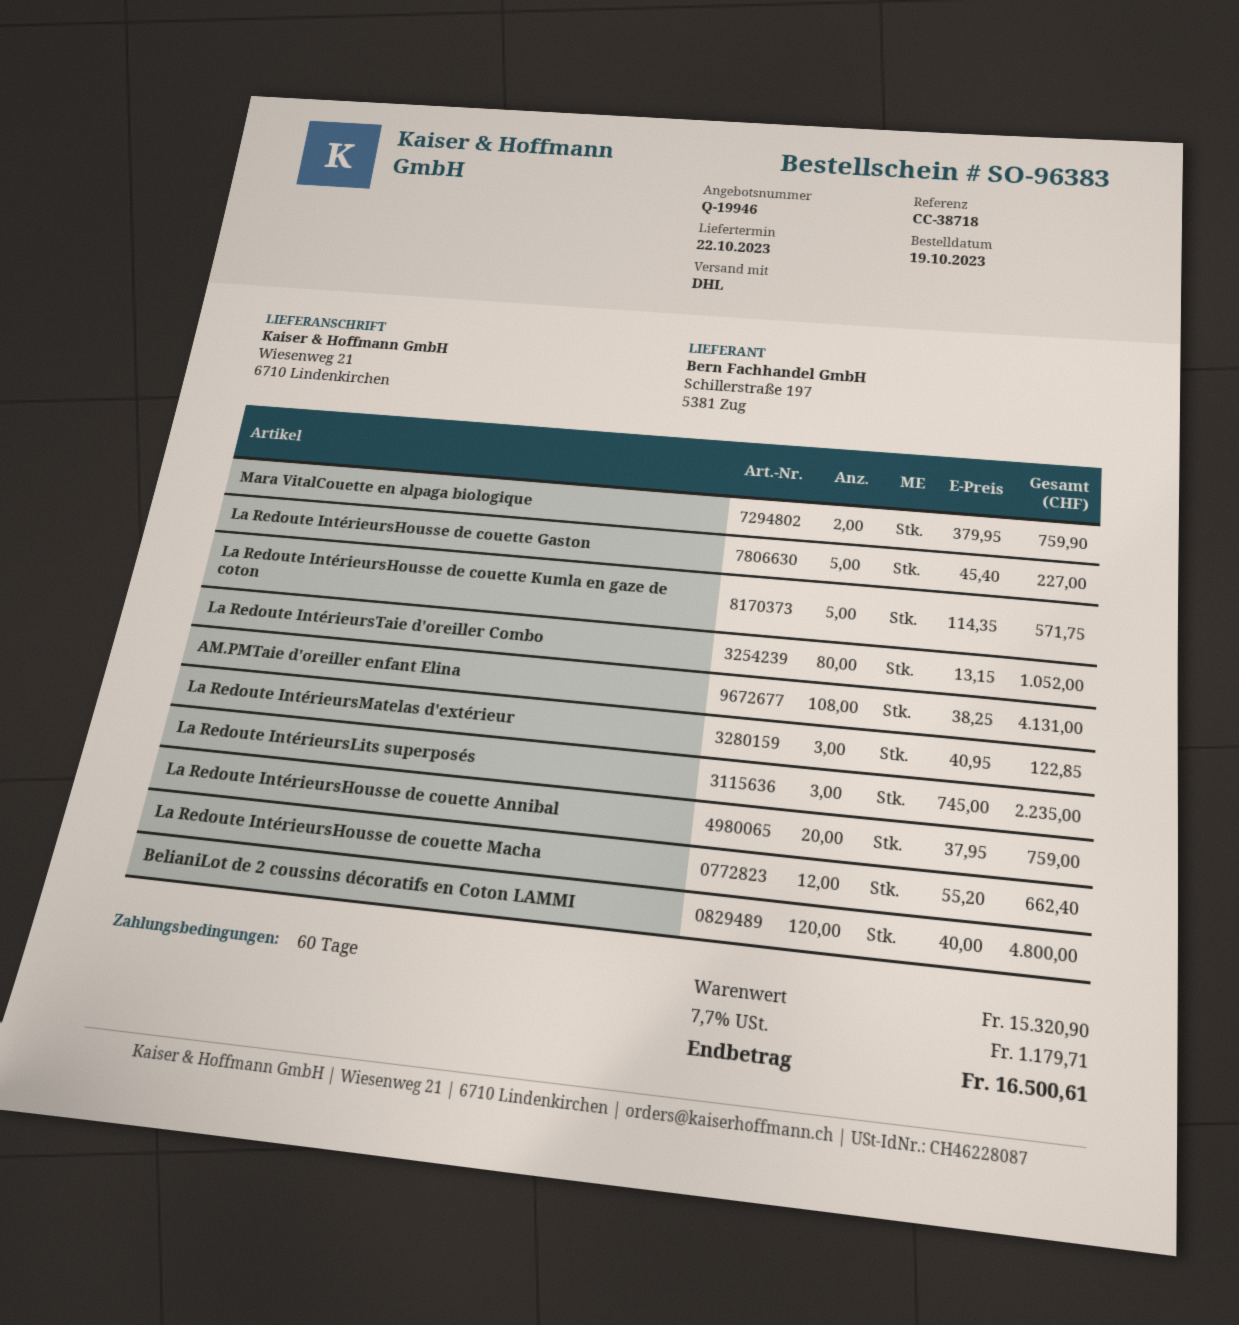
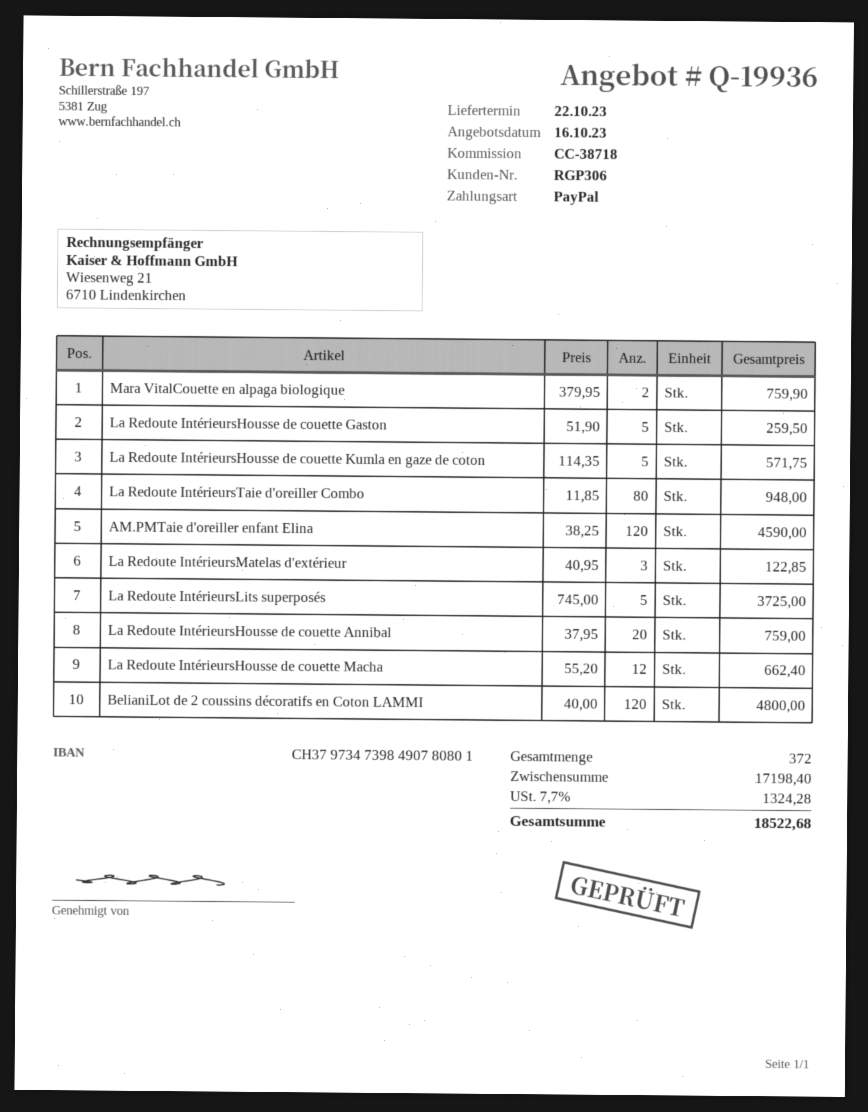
quote number: Q-19946 -> Q-19936
La Redoute IntérieursHousse de couette Gaston: 5 x 45.40 = 227.00 -> 5 x 51.90 = 259.50
La Redoute IntérieursTaie d'oreiller Combo: 80 x 13.15 = 1052.00 -> 80 x 11.85 = 948.00
AM.PMTaie d'oreiller enfant Elina: 108 x 38.25 = 4131.00 -> 120 x 38.25 = 4590.00
La Redoute IntérieursLits superposés: 3 x 745.00 = 2235.00 -> 5 x 745.00 = 3725.00
subtotal: 15320.90 -> 17198.40
tax: 7.7% = 1179.71 -> 7.7% = 1324.28
total: 16500.61 -> 18522.68

